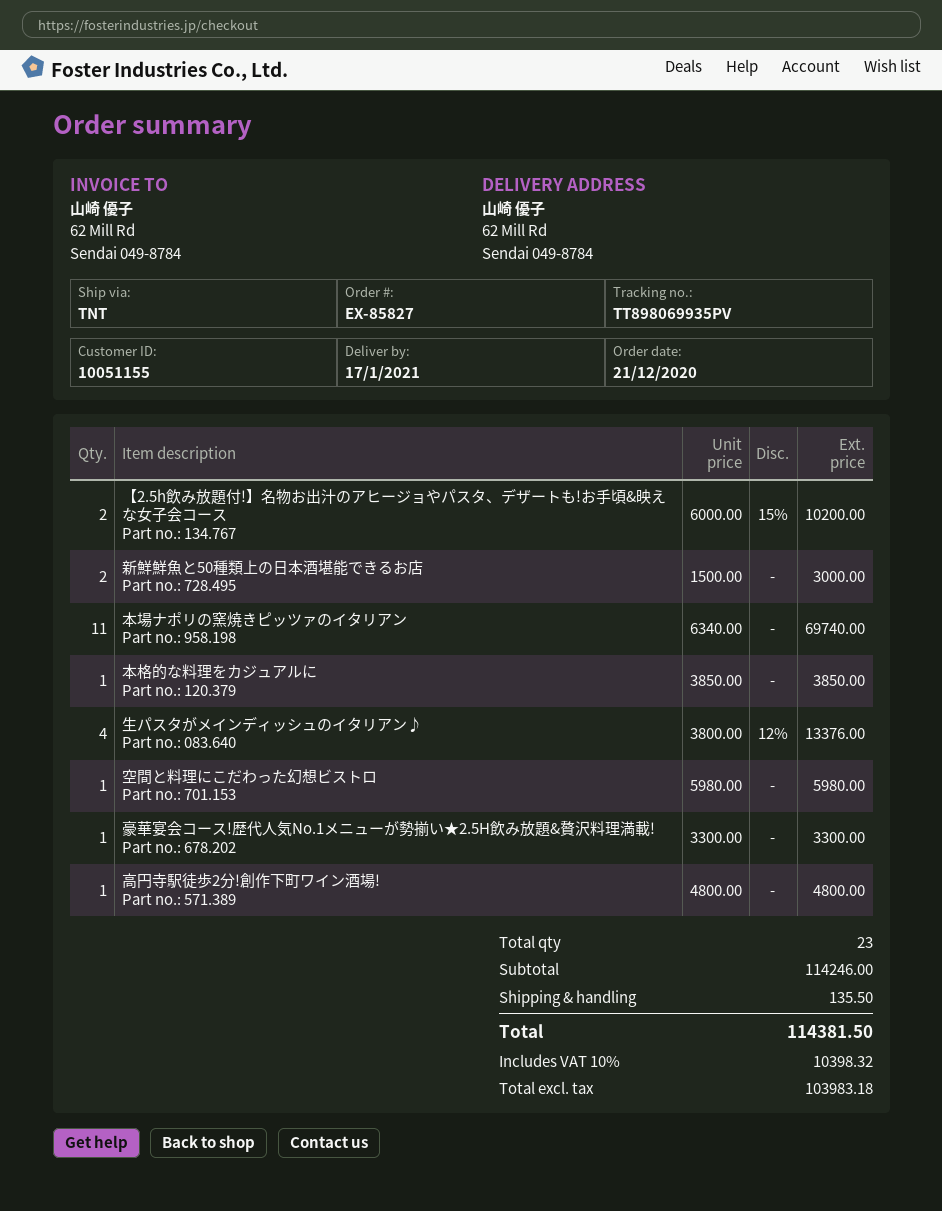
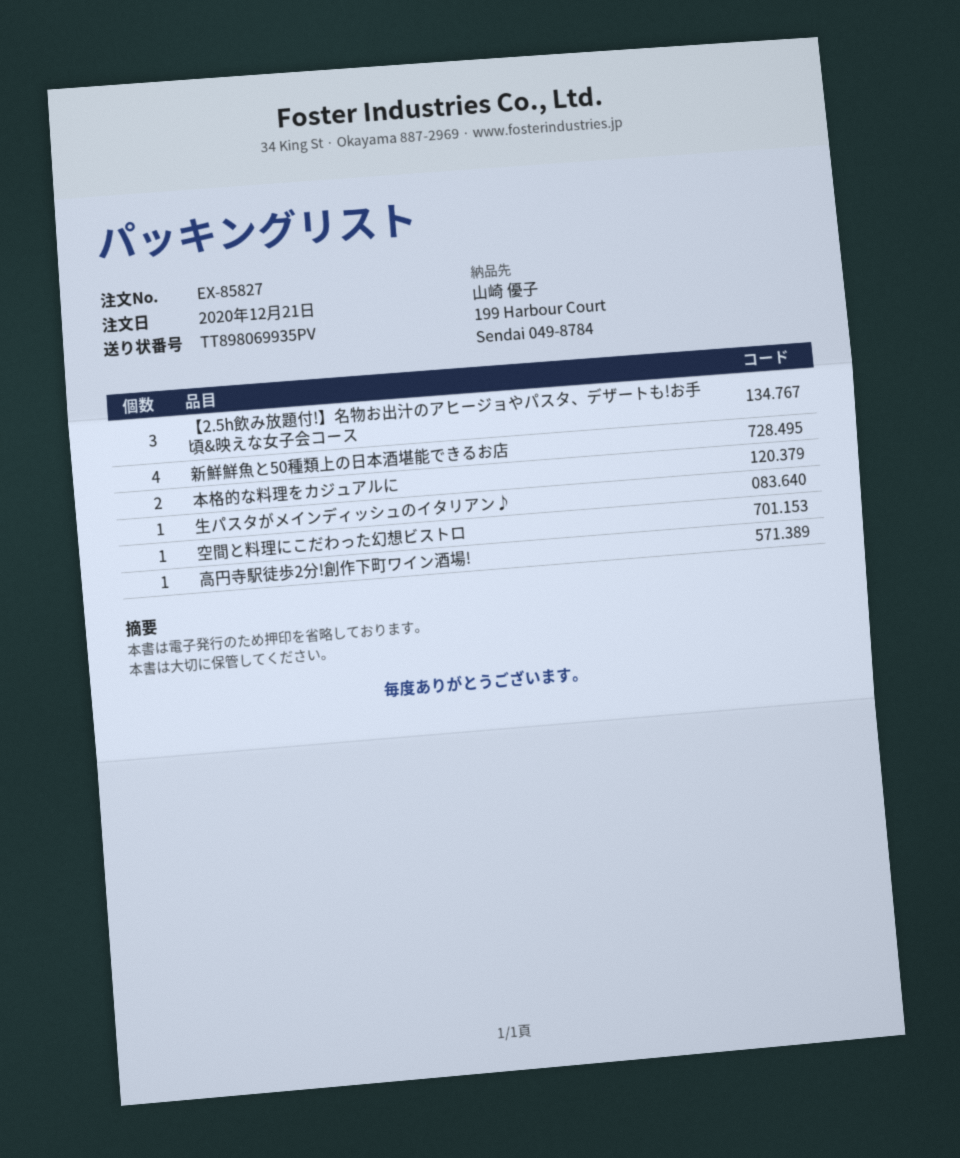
ship to: 62 Mill Rd, Sendai 049-8784 -> 199 Harbour Court, Sendai 049-8784
【2.5h飲み放題付!】名物お出汁のアヒージョやパスタ、デザートも!お手頃&映えな女子会コース: 2 -> 3
新鮮鮮魚と50種類上の日本酒堪能できるお店: 2 -> 4
本場ナポリの窯焼きピッツァのイタリアン: 11 -> none
本格的な料理をカジュアルに: 1 -> 2
生パスタがメインディッシュのイタリアン♪: 4 -> 1
豪華宴会コース!歴代人気No.1メニューが勢揃い★2.5H飲み放題&贅沢料理満載!: 1 -> none

